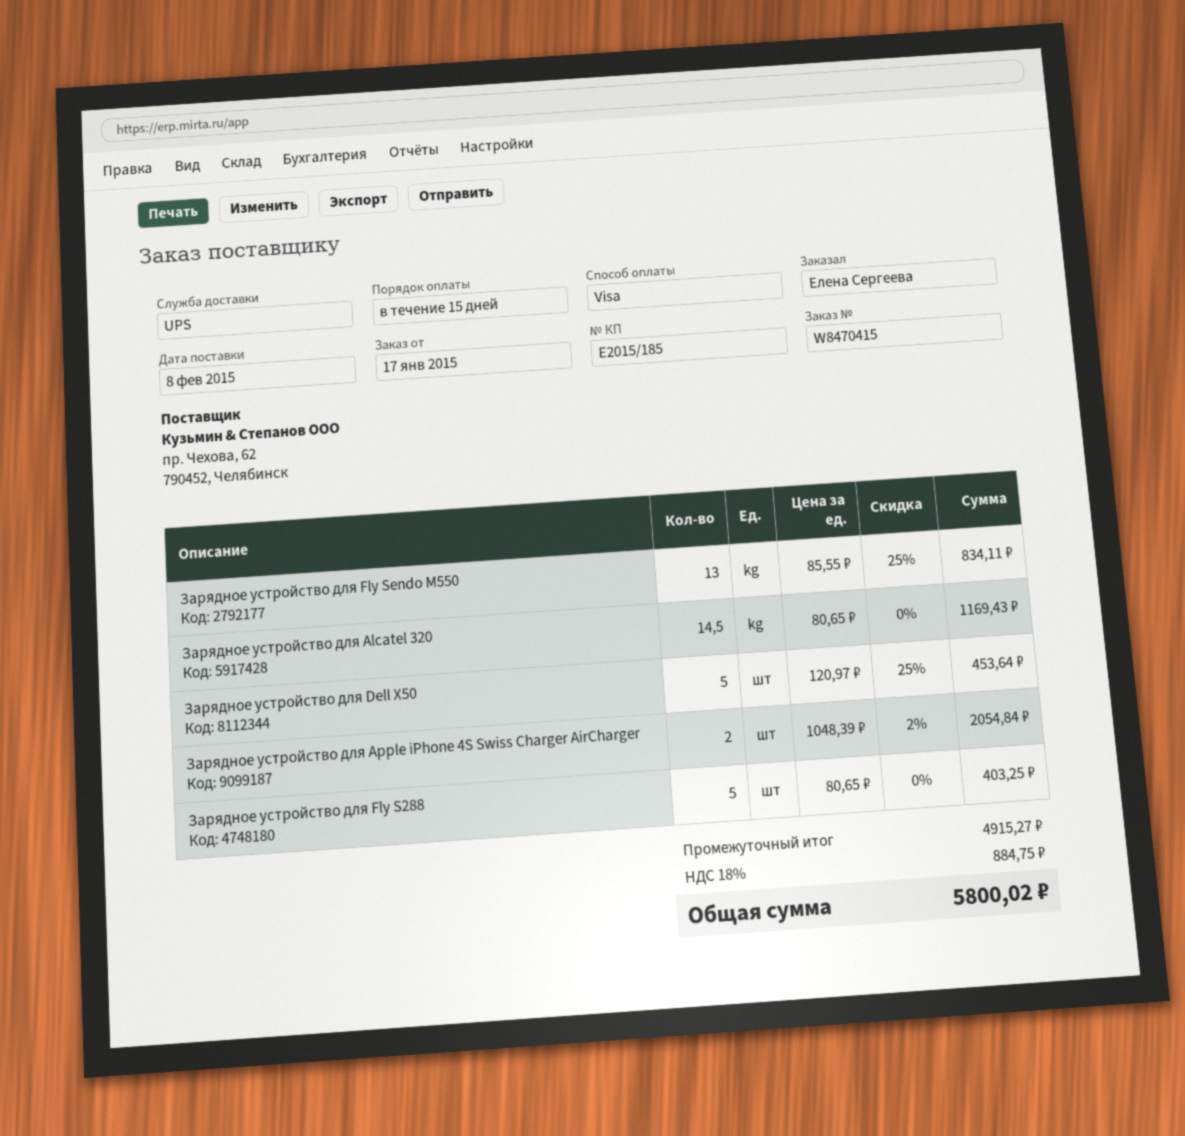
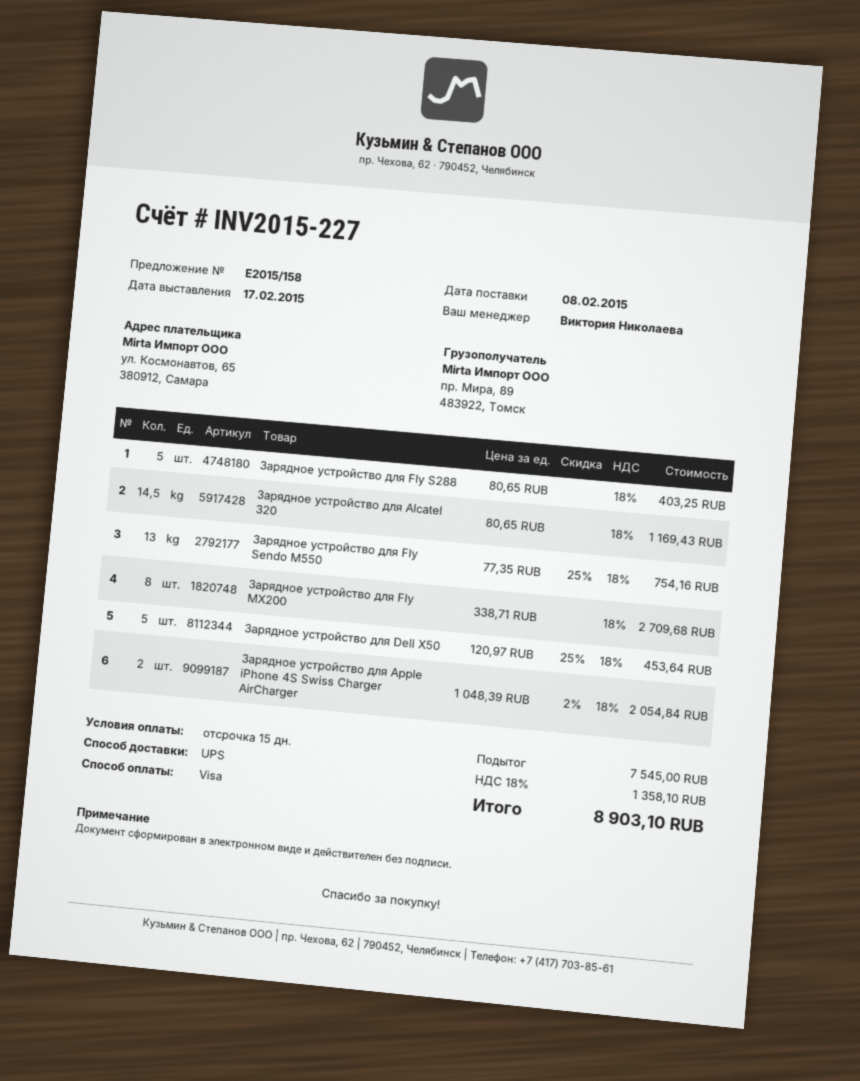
quote number: E2015/185 -> E2015/158
Зарядное устройство для Fly Sendo M550: 13 x 85.55 - 25% = 834.11 -> 13 x 77.35 - 25% = 754.16
Зарядное устройство для Fly MX200: none -> 8 x 338.71 = 2709.68
subtotal: 4915.27 -> 7545.00
tax: 18% = 884.75 -> 18% = 1358.10
total: 5800.02 -> 8903.10

